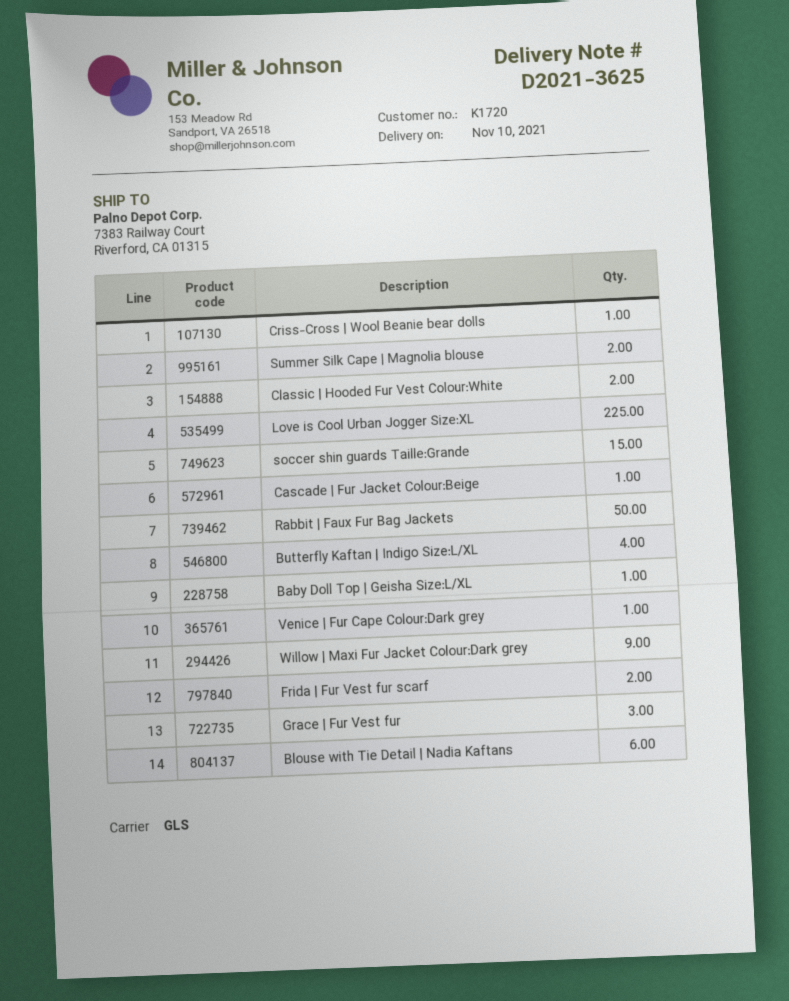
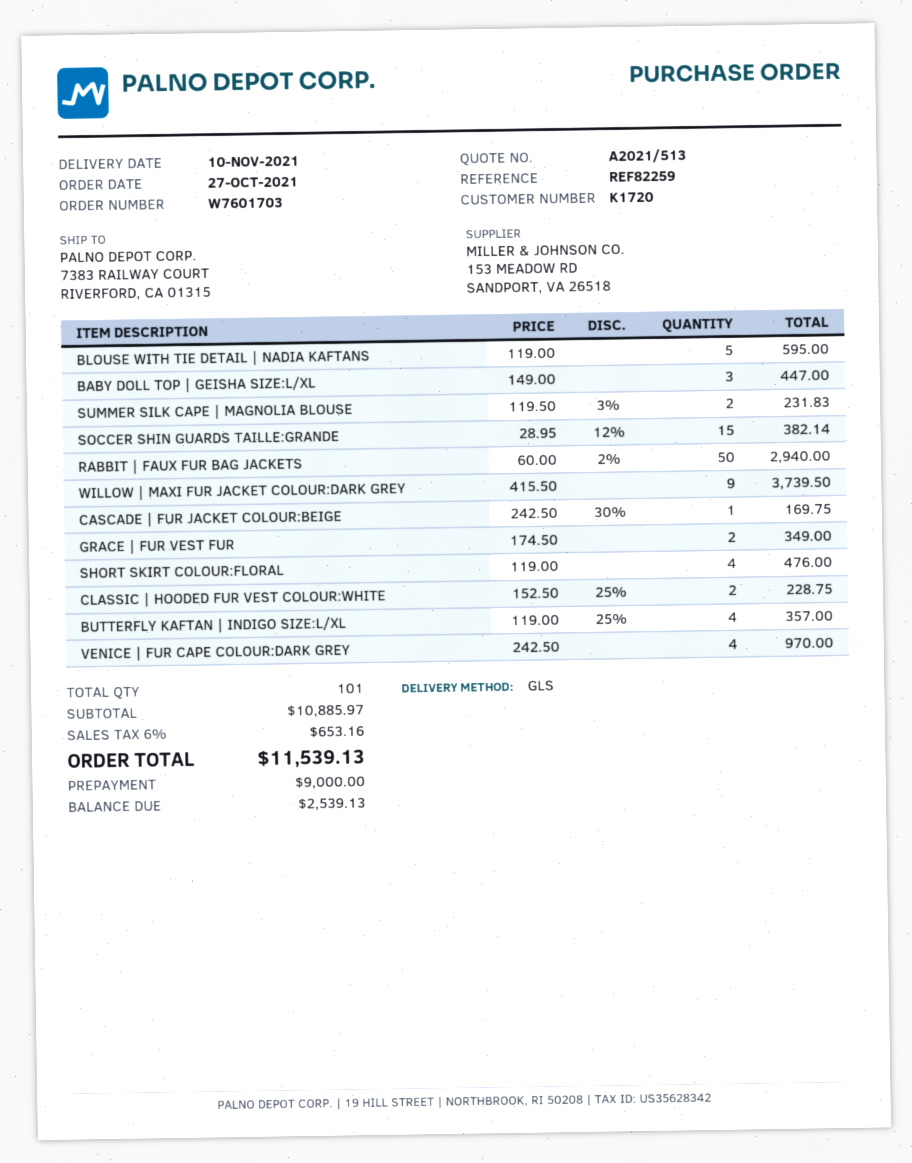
Criss-Cross | Wool Beanie bear dolls: 1 -> none
Love is Cool Urban Jogger Size:XL: 225 -> none
Baby Doll Top | Geisha Size:L/XL: 1 -> 3
Venice | Fur Cape Colour:Dark grey: 1 -> 4
Frida | Fur Vest fur scarf: 2 -> none
Grace | Fur Vest fur: 3 -> 2
Blouse with Tie Detail | Nadia Kaftans: 6 -> 5
SHORT SKIRT COLOUR:FLORAL: none -> 4

